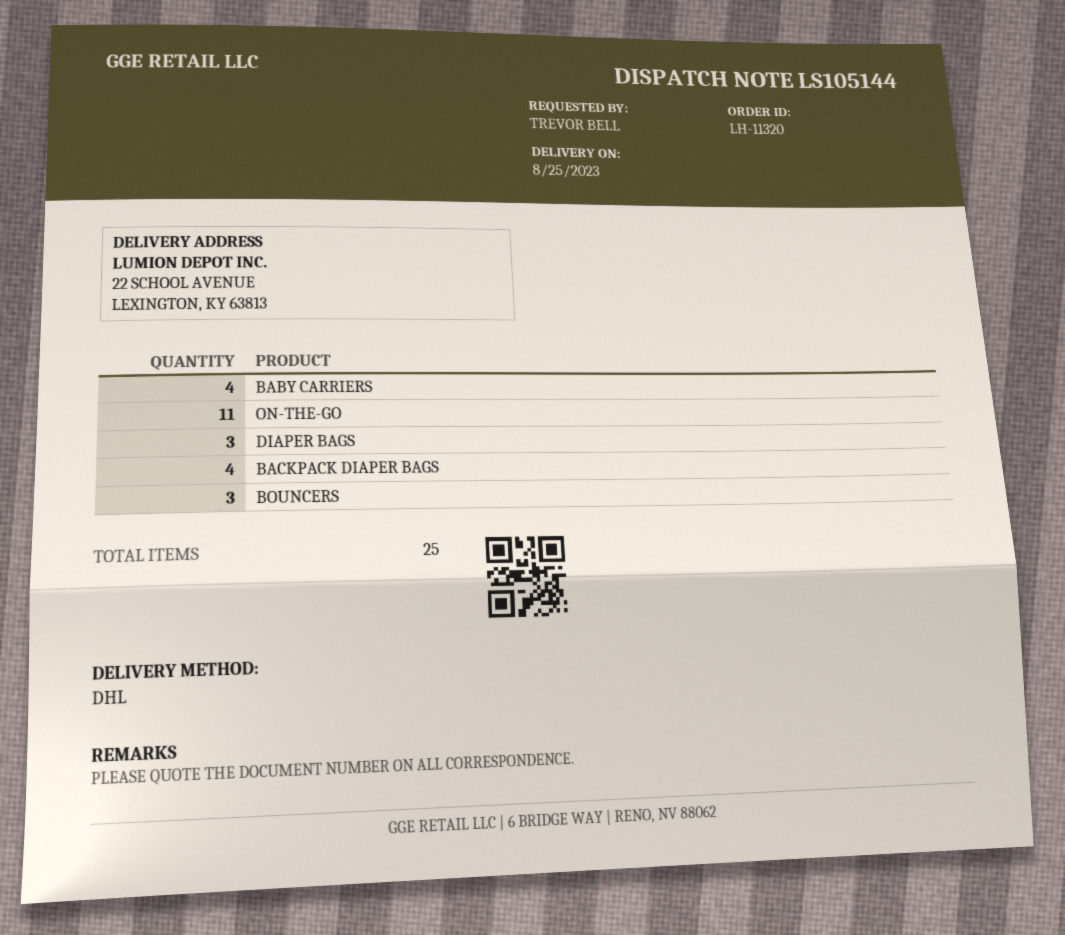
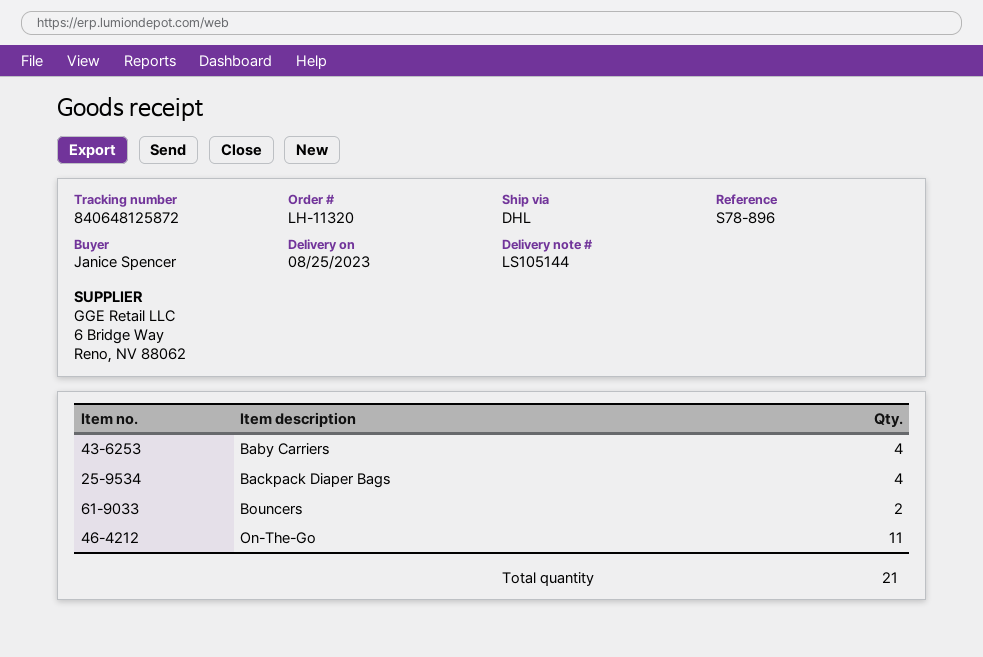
ordered by: TREVOR BELL -> Janice Spencer
DIAPER BAGS: 3 -> none
BOUNCERS: 3 -> 2
total quantity: 25 -> 21

